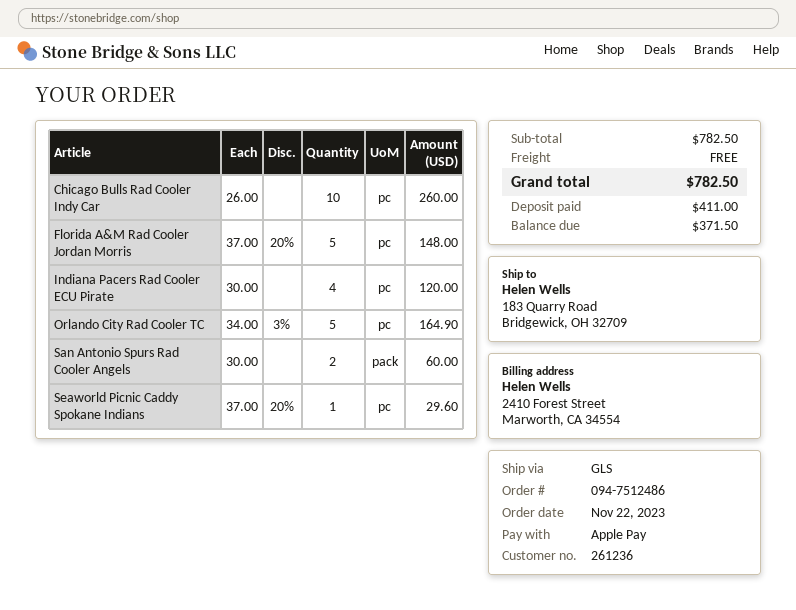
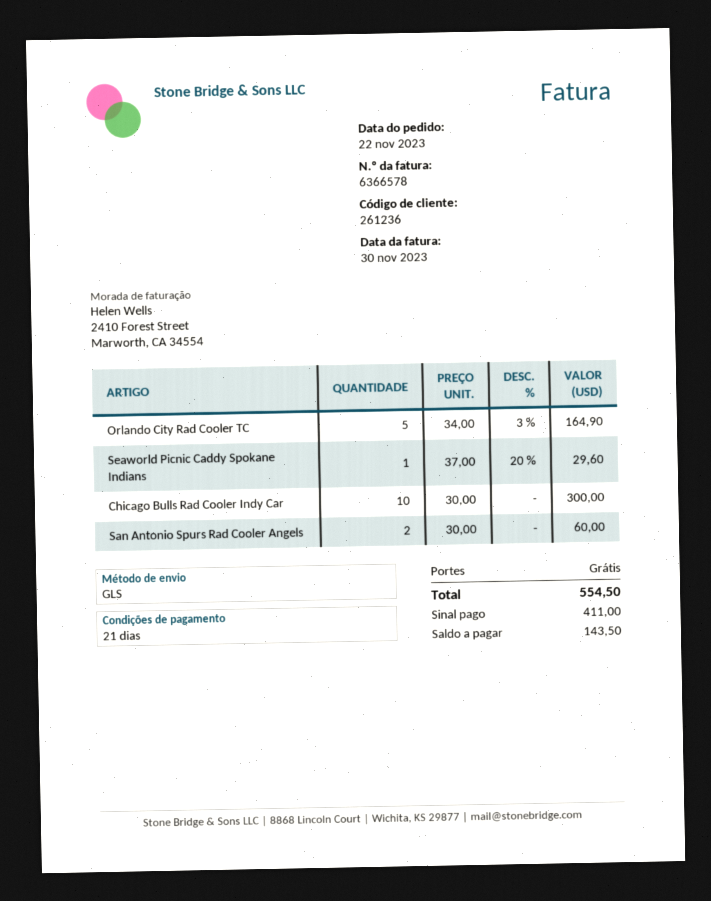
Chicago Bulls Rad Cooler Indy Car: 10 x 26.00 = 260.00 -> 10 x 30.00 = 300.00
Florida A&M Rad Cooler Jordan Morris: 5 x 37.00 - 20% = 148.00 -> none
Indiana Pacers Rad Cooler ECU Pirate: 4 x 30.00 = 120.00 -> none
total: 782.50 -> 554.50
balance: 371.50 -> 143.50

